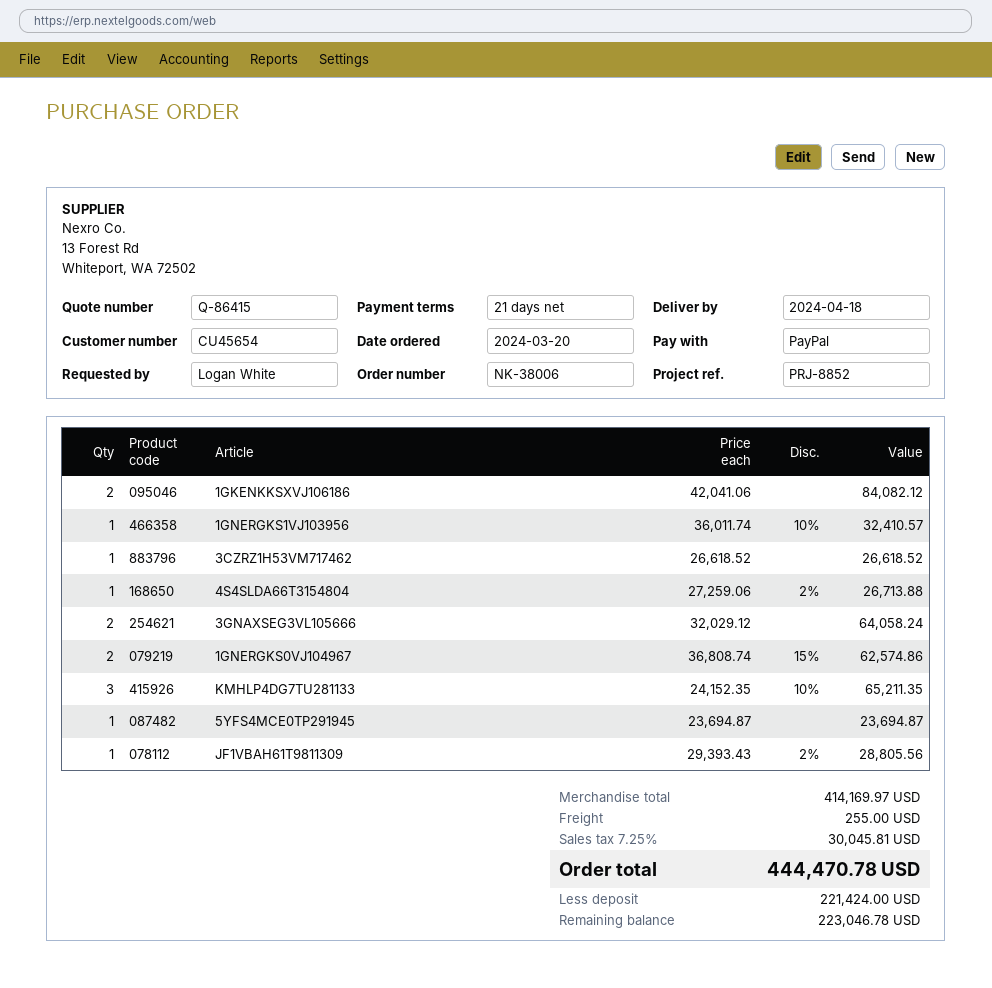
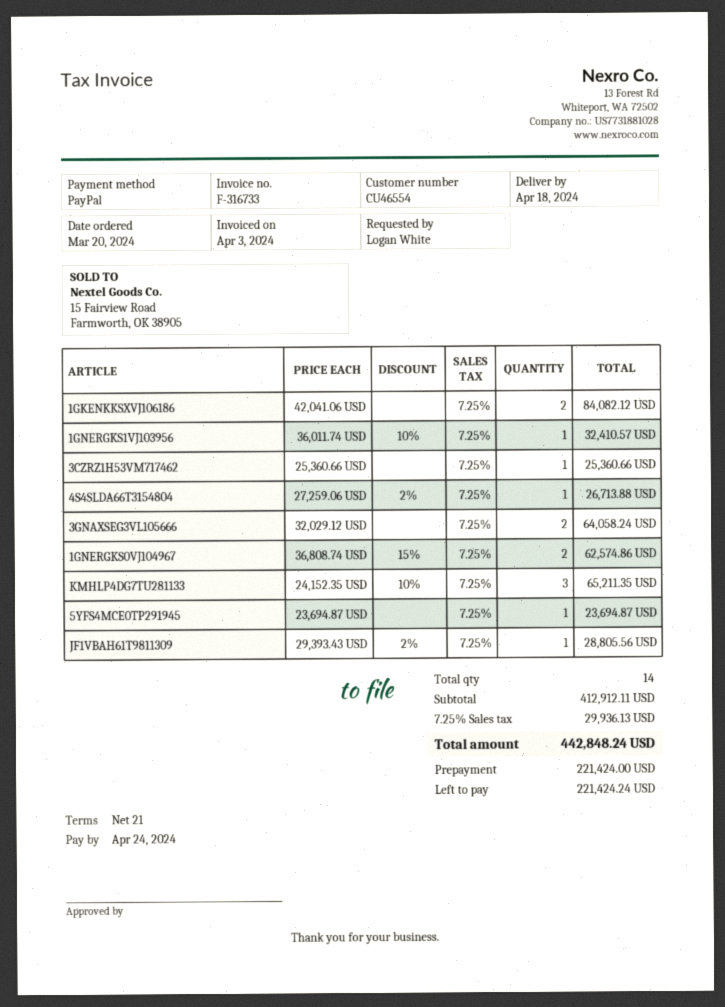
customer number: CU45654 -> CU46554
3CZRZ1H53VM717462: 1 x 26618.52 = 26618.52 -> 1 x 25360.66 = 25360.66
subtotal: 414169.97 -> 412912.11
shipping: 255.00 -> none
tax: 7.25% = 30045.81 -> 7.25% = 29936.13
total: 444470.78 -> 442848.24
balance: 223046.78 -> 221424.24

